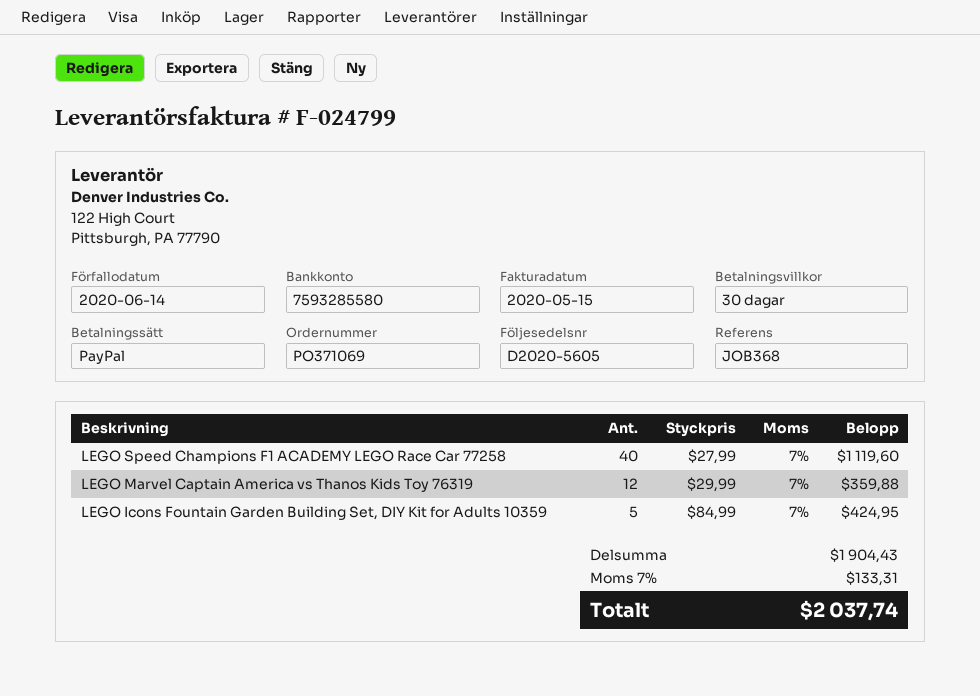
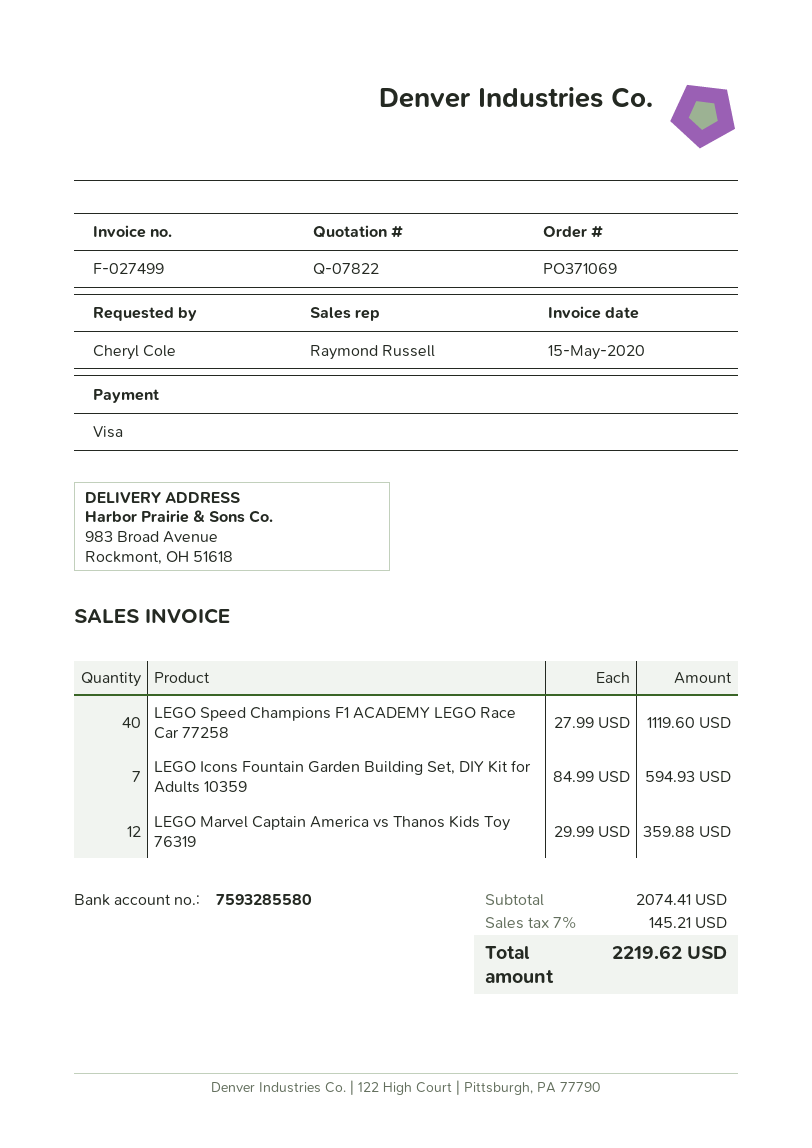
invoice number: F-024799 -> F-027499
payment method: PayPal -> Visa
LEGO Icons Fountain Garden Building Set, DIY Kit for Adults 10359: 5 x 84.99 = 424.95 -> 7 x 84.99 = 594.93
subtotal: 1904.43 -> 2074.41
tax: 7% = 133.31 -> 7% = 145.21
total: 2037.74 -> 2219.62

